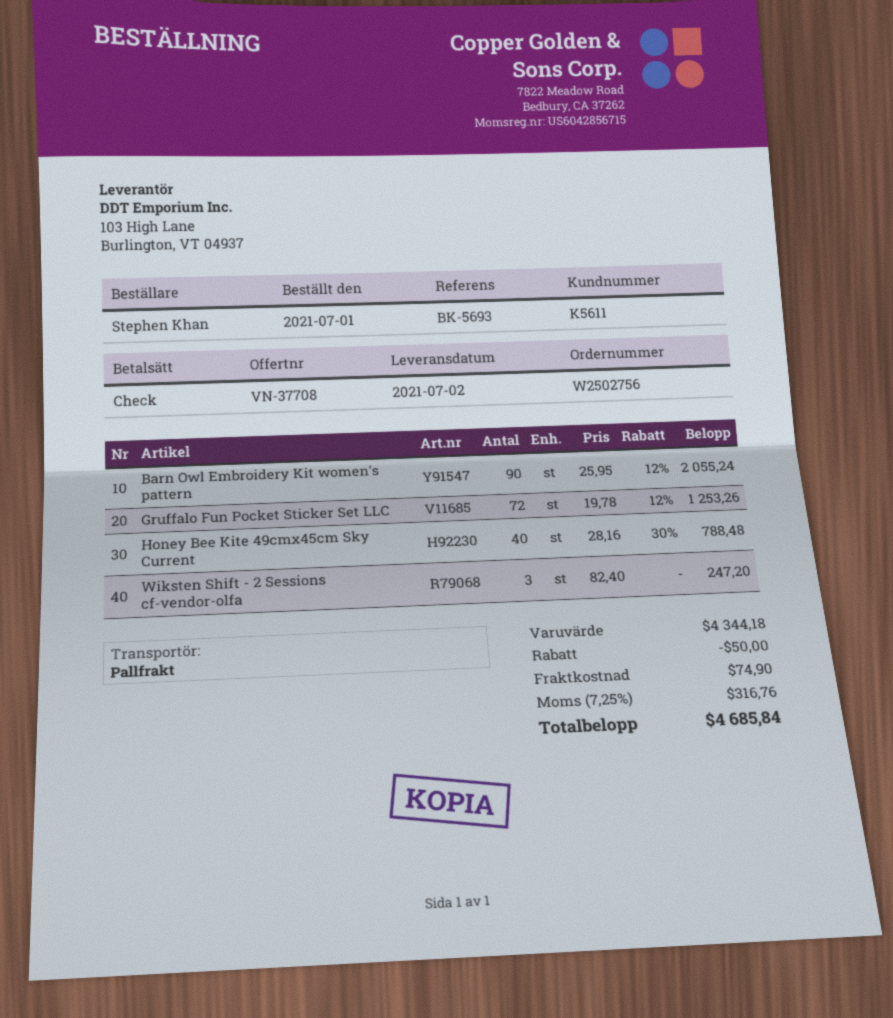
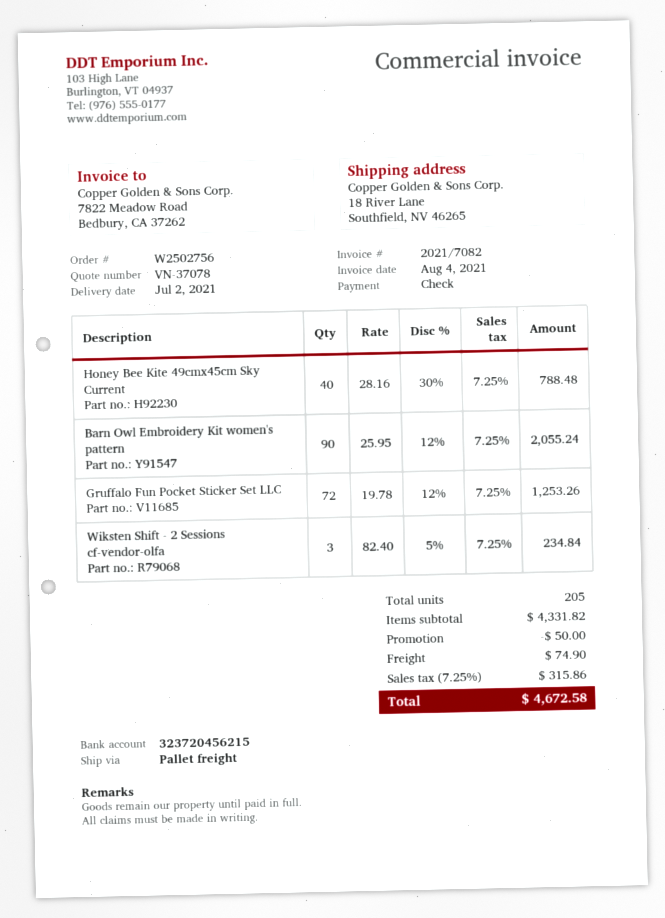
quote number: VN-37708 -> VN-37078
Wiksten Shift - 2 Sessions cf-vendor-olfa: 3 x 82.40 = 247.20 -> 3 x 82.40 - 5% = 234.84
subtotal: 4344.18 -> 4331.82
tax: 7.25% = 316.76 -> 7.25% = 315.86
total: 4685.84 -> 4672.58

